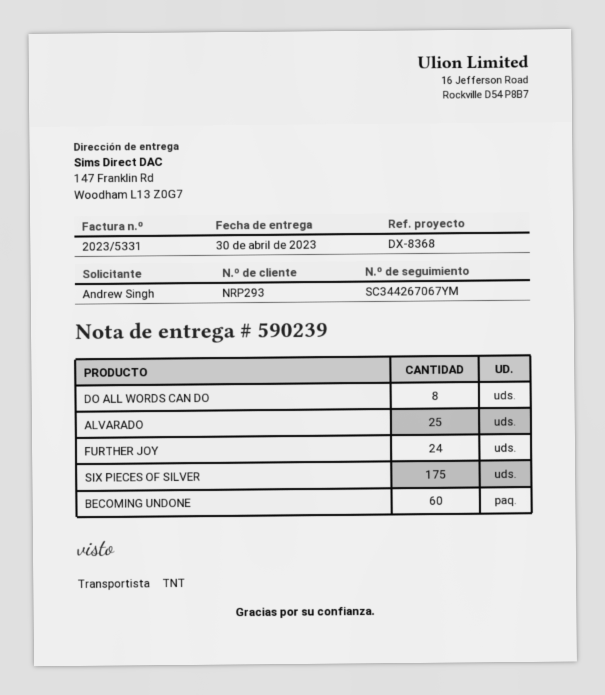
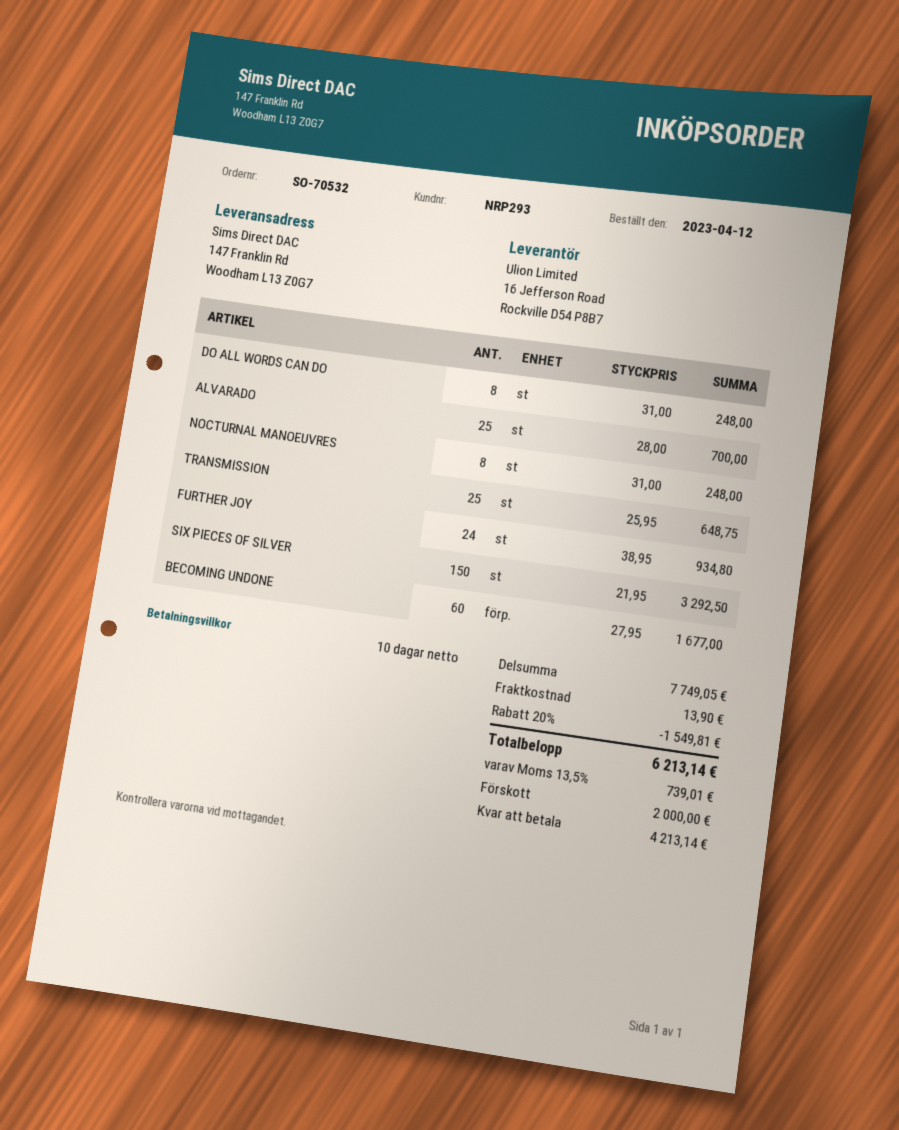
SIX PIECES OF SILVER: 175 -> 150
NOCTURNAL MANOEUVRES: none -> 8
TRANSMISSION: none -> 25

